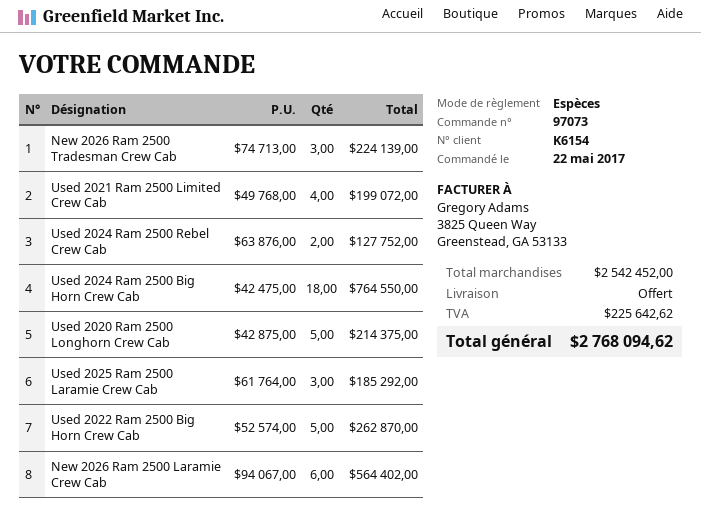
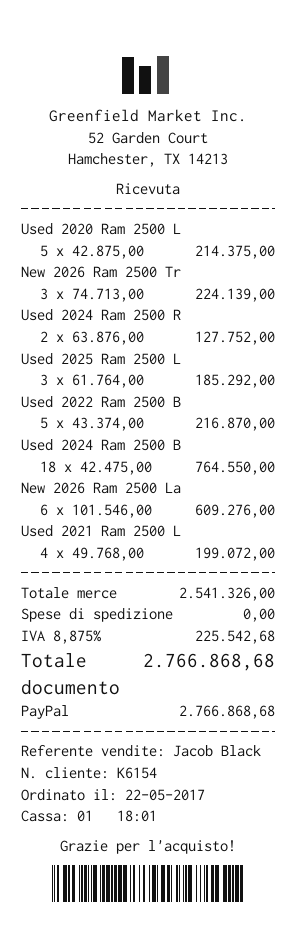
payment method: cash -> PayPal
Used 2022 Ram 2500 Big Horn Crew Cab: 5 x 52574.00 = 262870.00 -> 5 x 43374.00 = 216870.00
New 2026 Ram 2500 Laramie Crew Cab: 6 x 94067.00 = 564402.00 -> 6 x 101546.00 = 609276.00
subtotal: 2542452.00 -> 2541326.00
tax: 225642.62 -> 225542.68
total: 2768094.62 -> 2766868.68

